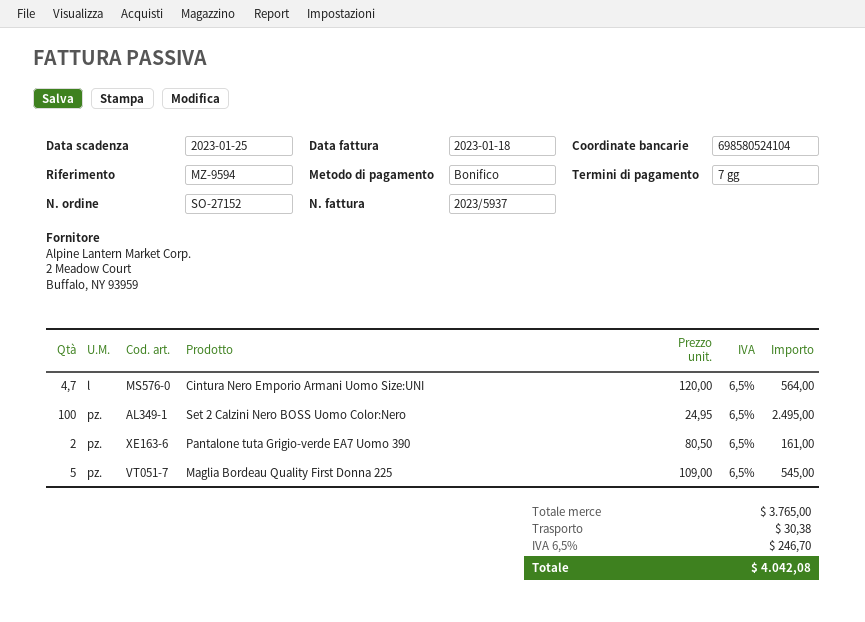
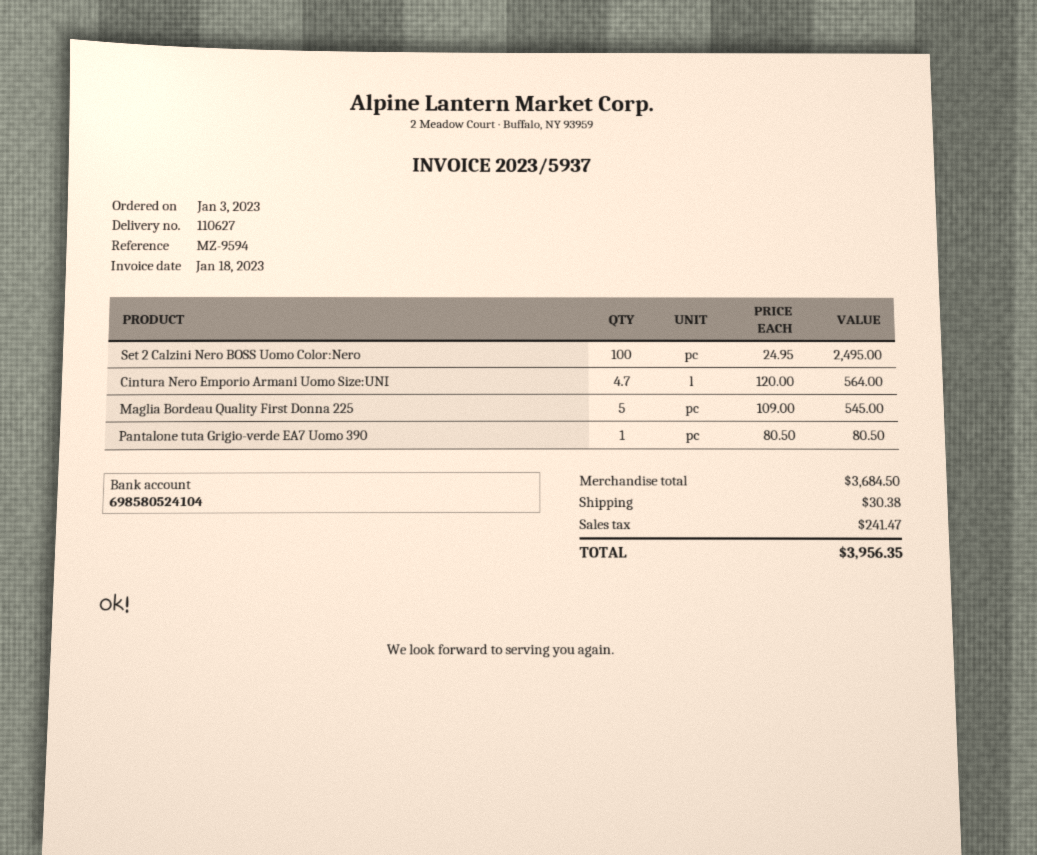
Pantalone tuta Grigio-verde EA7 Uomo 390: 2 x 80.50 = 161.00 -> 1 x 80.50 = 80.50
subtotal: 3765.00 -> 3684.50
tax: 246.70 -> 241.47
total: 4042.08 -> 3956.35

